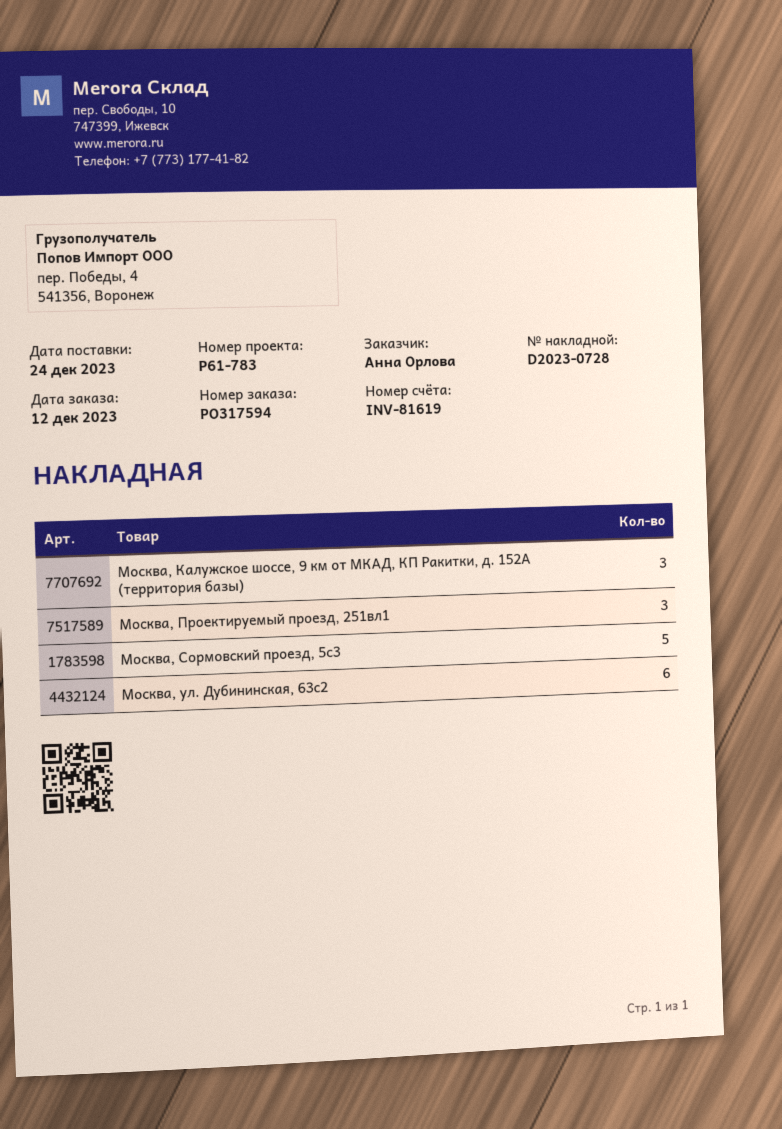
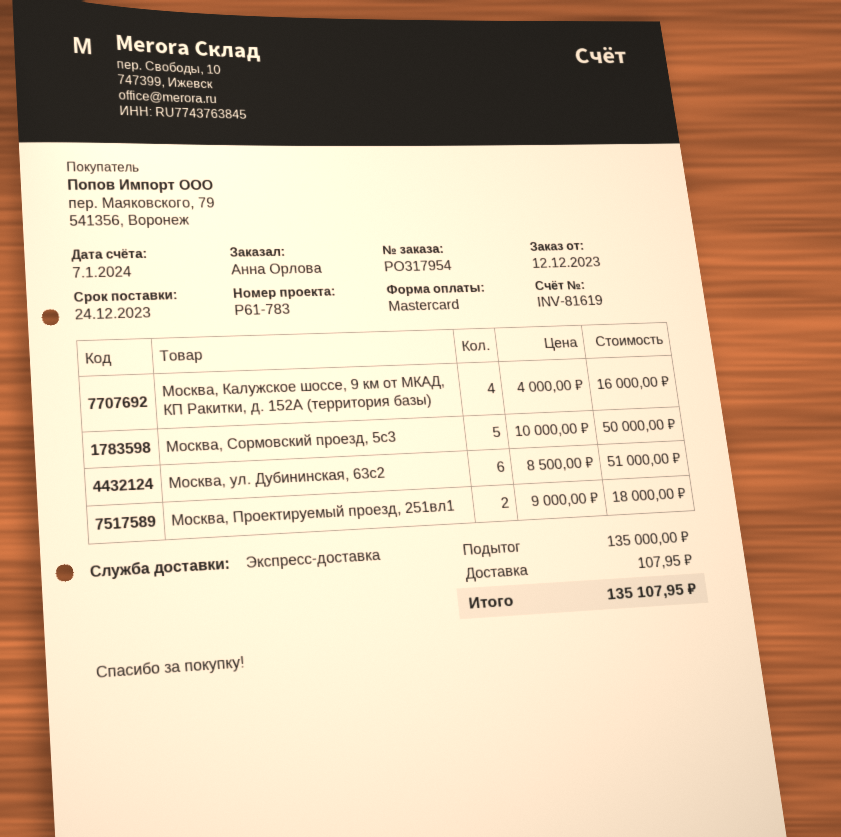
order number: PO317594 -> PO317954
Москва, Калужское шоссе, 9 км от МКАД, КП Ракитки, д. 152А (территория базы): 3 -> 4
Москва, Проектируемый проезд, 251вл1: 3 -> 2

